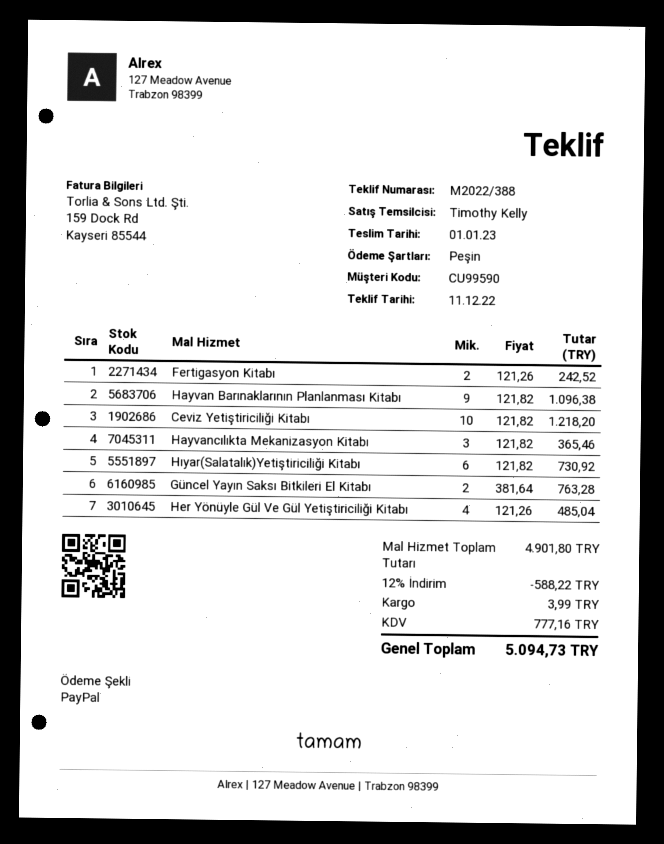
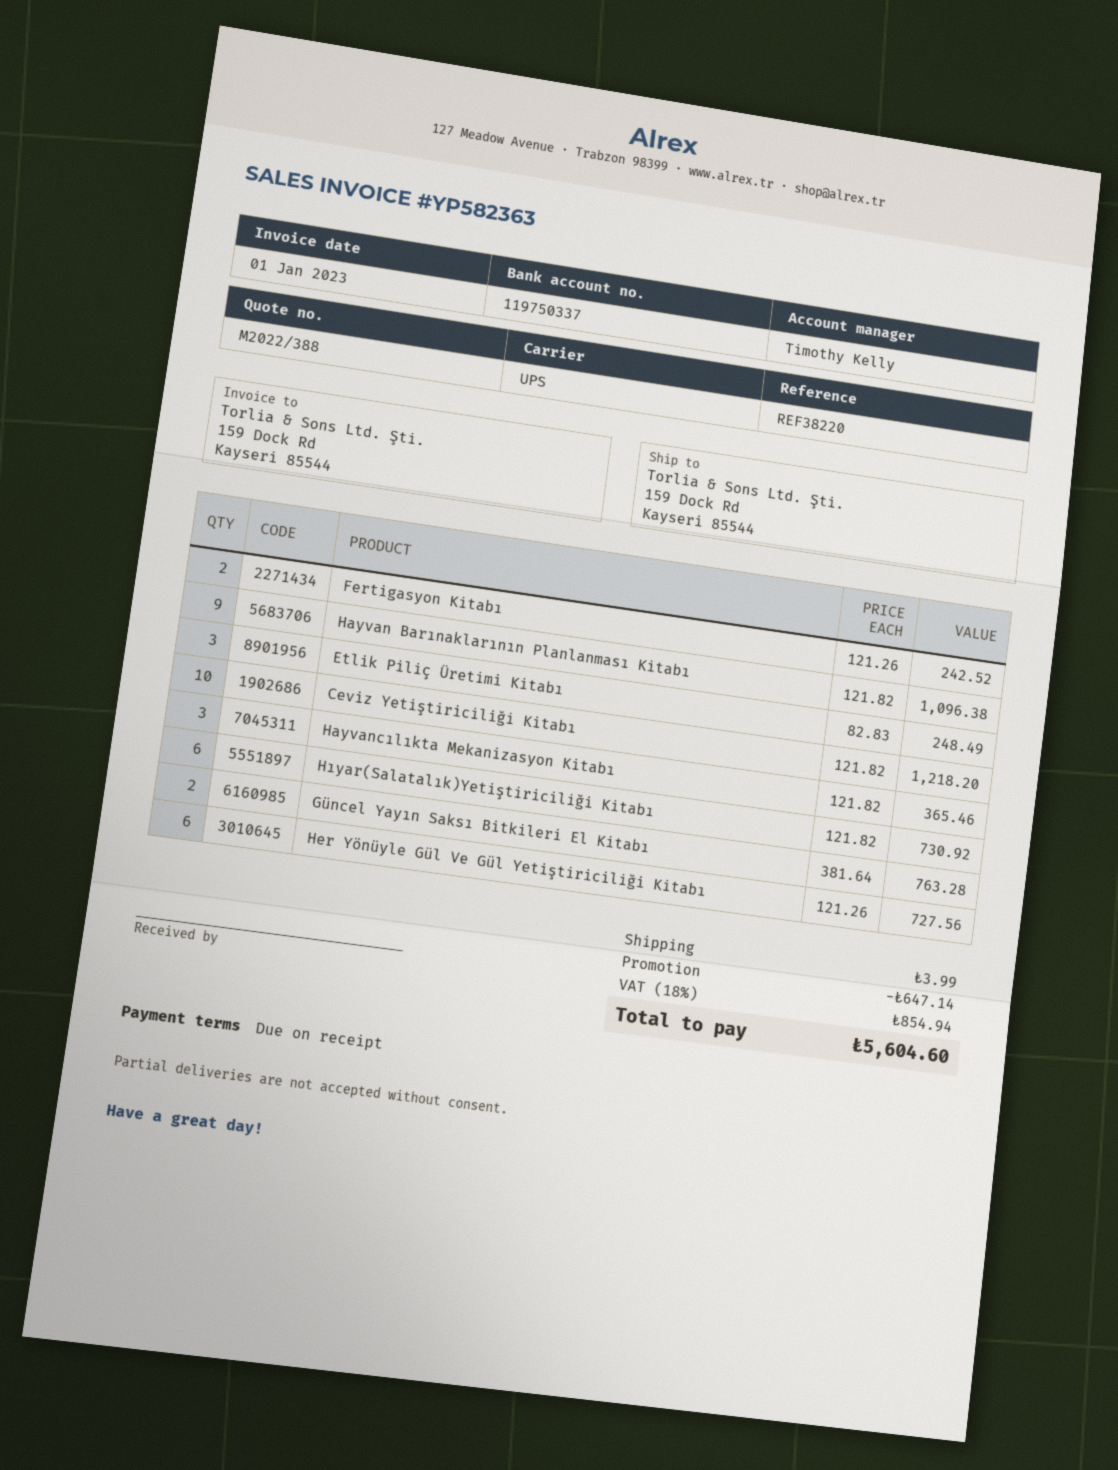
Her Yönüyle Gül Ve Gül Yetiştiriciliği Kitabı: 4 x 121.26 = 485.04 -> 6 x 121.26 = 727.56
Etlik Piliç Üretimi Kitabı: none -> 3 x 82.83 = 248.49
discount: 588.22 -> 647.14
tax: 777.16 -> 854.94
total: 5094.73 -> 5604.60

